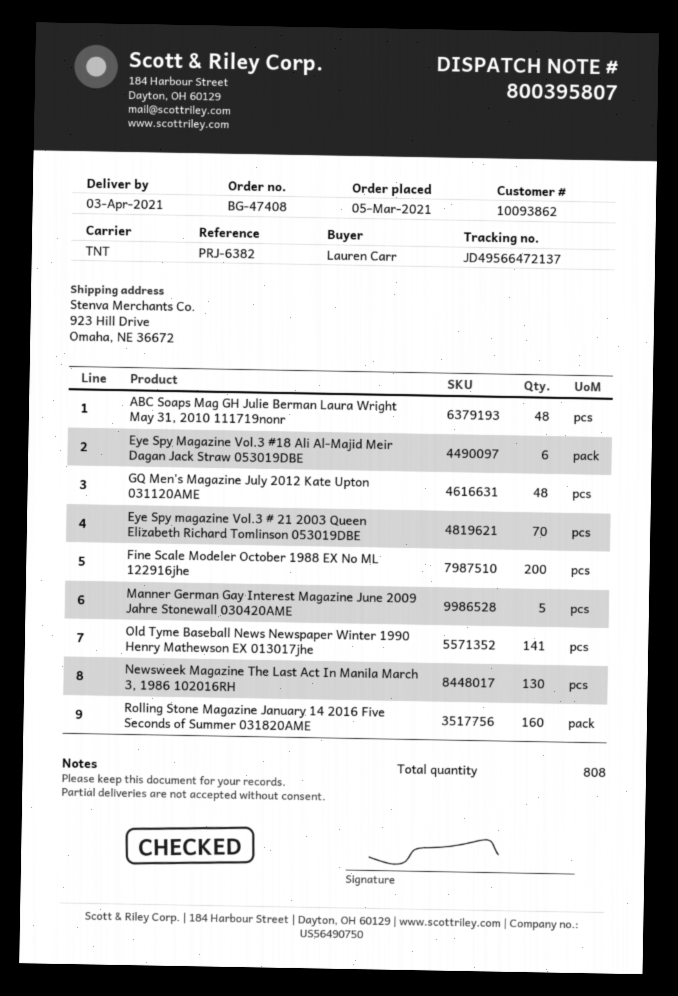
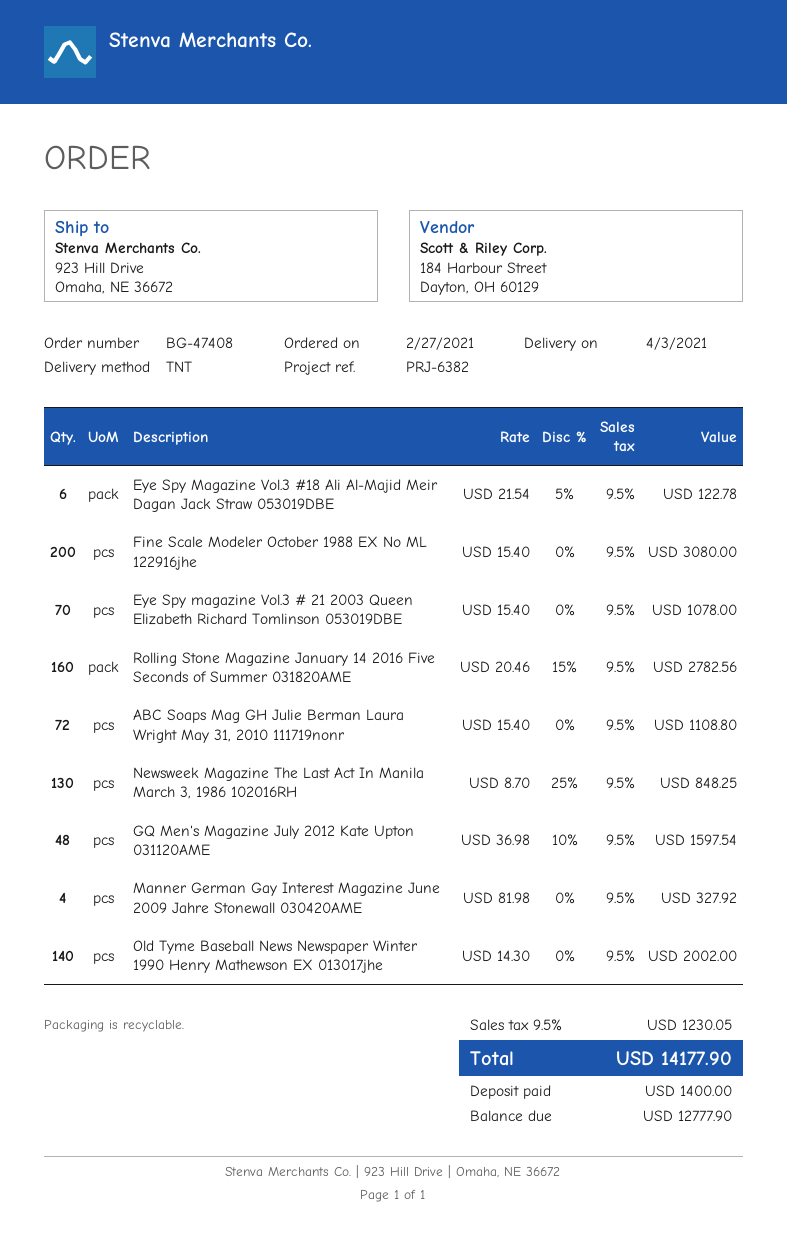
order date: 2021-03-05 -> 2021-02-27
ABC Soaps Mag GH Julie Berman Laura Wright May 31, 2010 111719nonr: 48 -> 72
Manner German Gay Interest Magazine June 2009 Jahre Stonewall 030420AME: 5 -> 4
Old Tyme Baseball News Newspaper Winter 1990 Henry Mathewson EX 013017jhe: 141 -> 140

